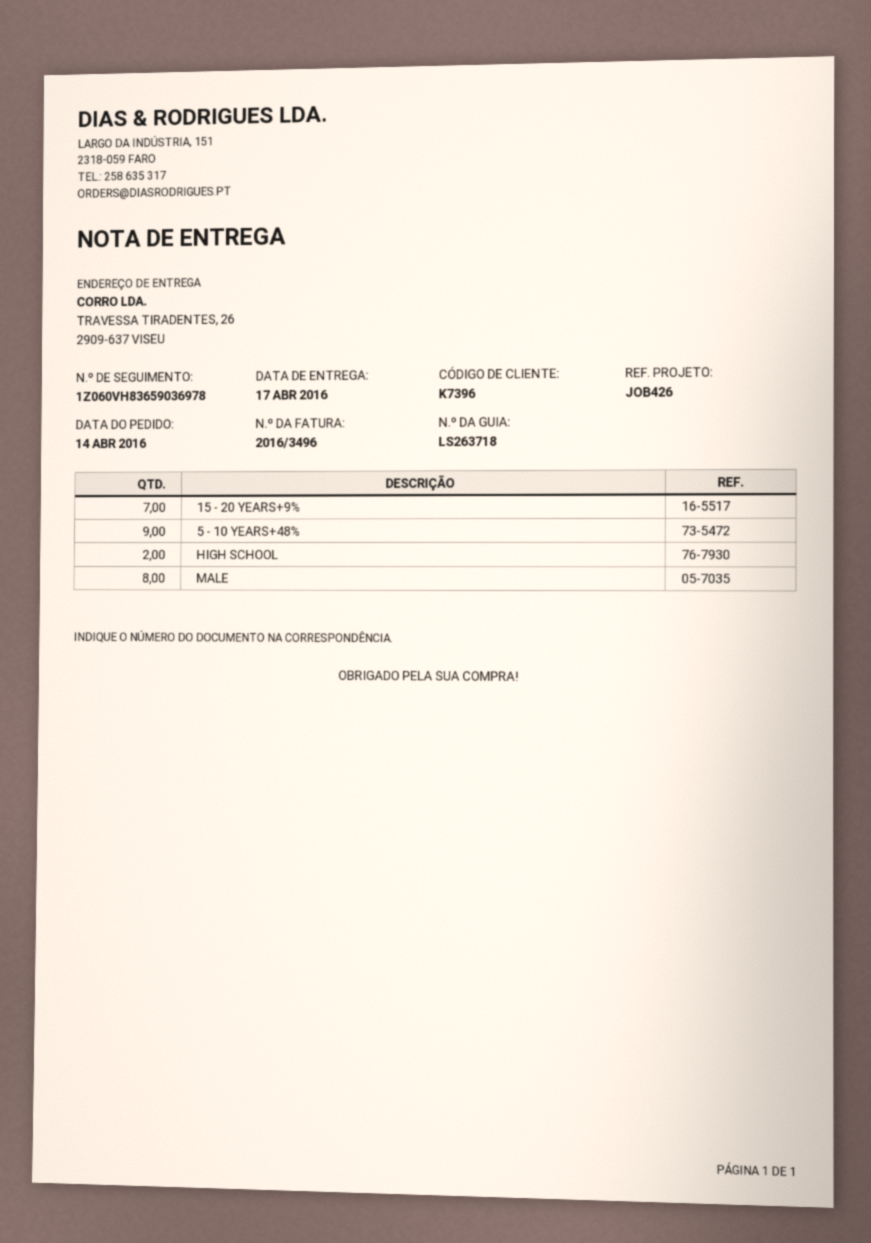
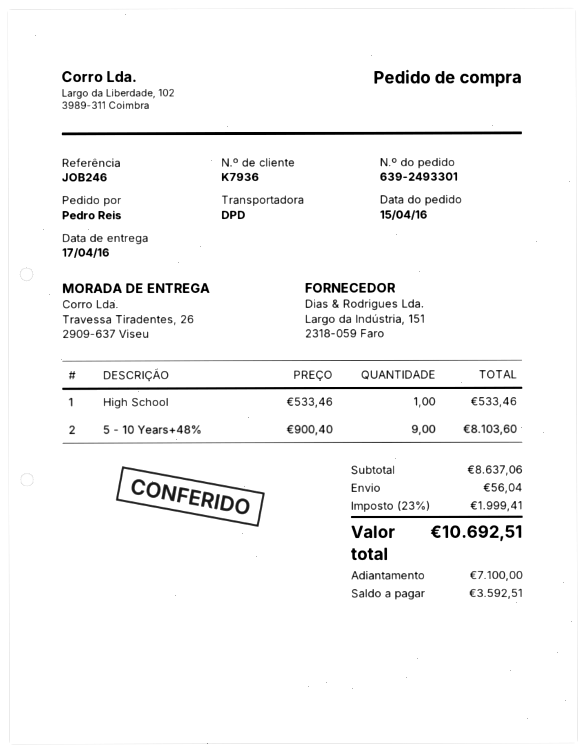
order date: 2016-04-14 -> 2016-04-15
customer number: K7396 -> K7936
reference: JOB426 -> JOB246
15 - 20 YEARS+9%: 7 -> none
HIGH SCHOOL: 2 -> 1
MALE: 8 -> none

